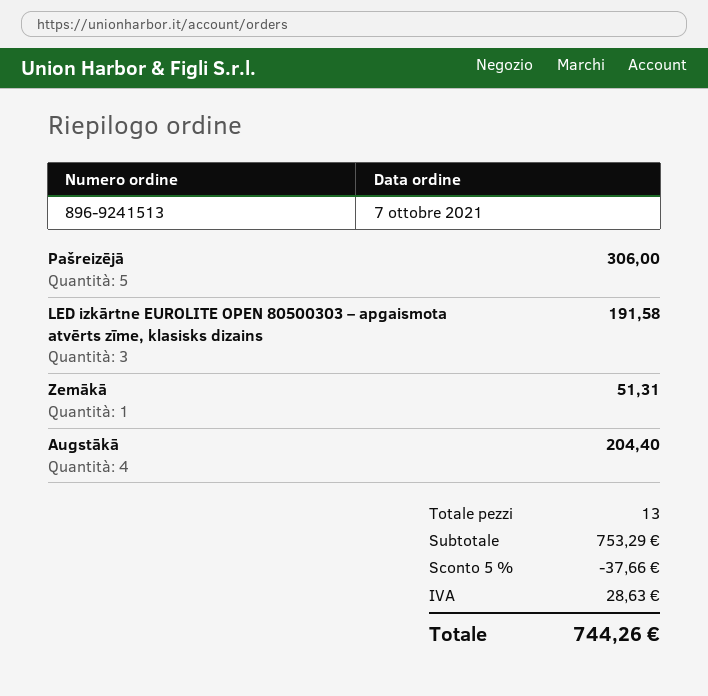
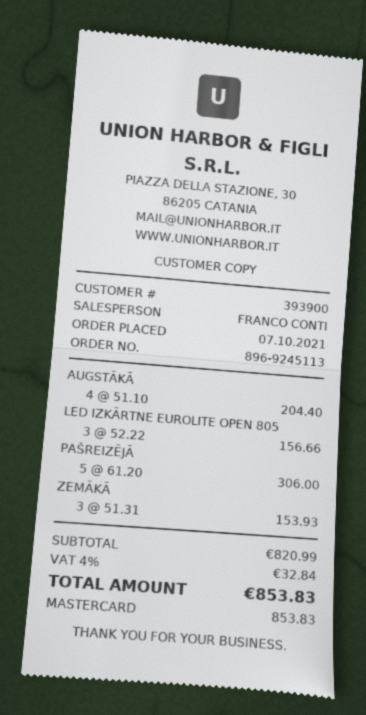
order number: 896-9241513 -> 896-9245113
LED izkārtne EUROLITE OPEN 80500303 – apgaismota atvērts zīme, klasisks dizains: 3 for 191.58 -> 3 for 156.66
Zemākā: 1 for 51.31 -> 3 for 153.93
subtotal: 753.29 -> 820.99
discount: 5% = 37.66 -> none
tax: 28.63 -> 32.84
total: 744.26 -> 853.83

